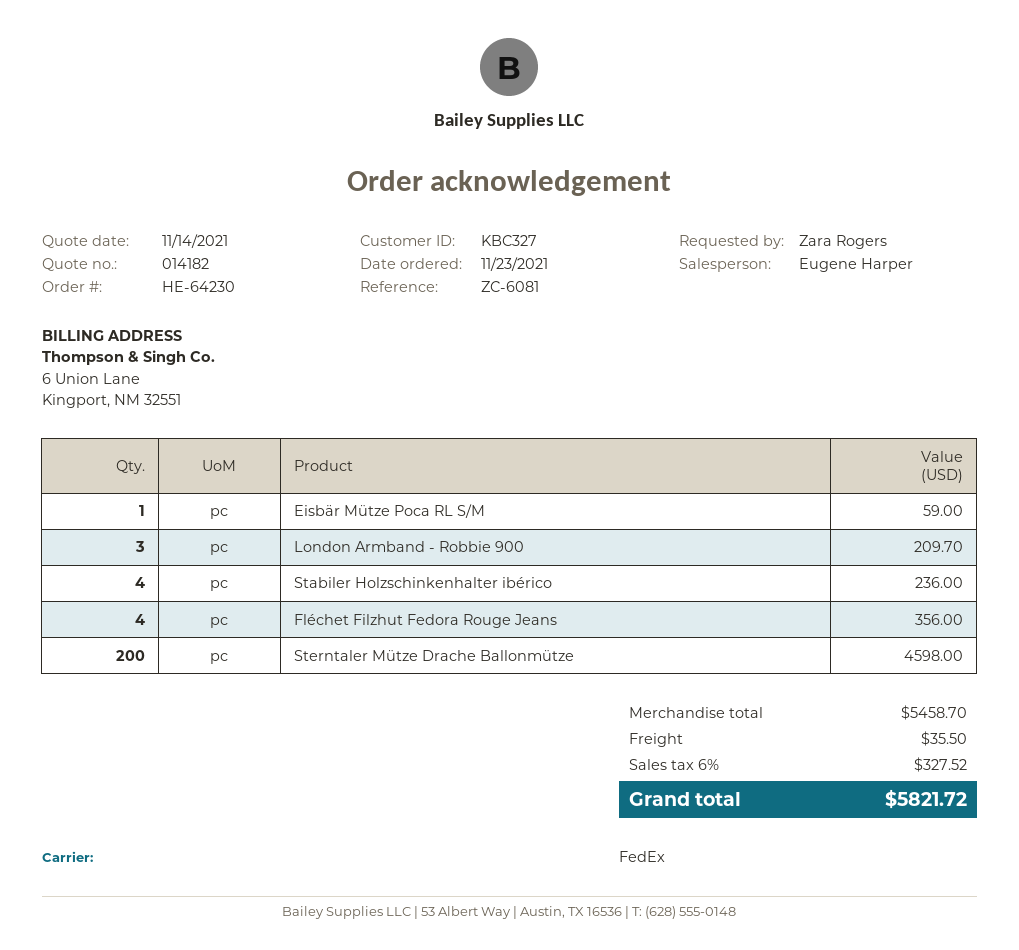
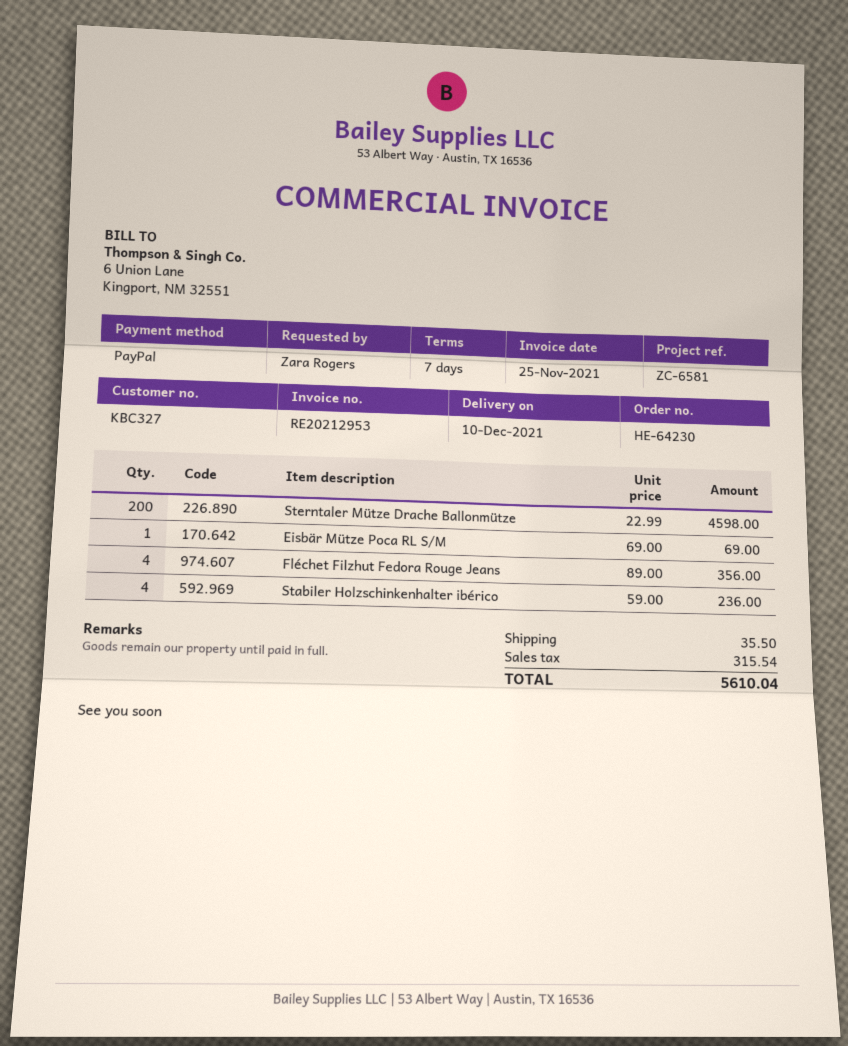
reference: ZC-6081 -> ZC-6581
Eisbär Mütze Poca RL S/M: 1 for 59.00 -> 1 for 69.00
London Armband - Robbie 900: 3 for 209.70 -> none
tax: 327.52 -> 315.54
total: 5821.72 -> 5610.04

